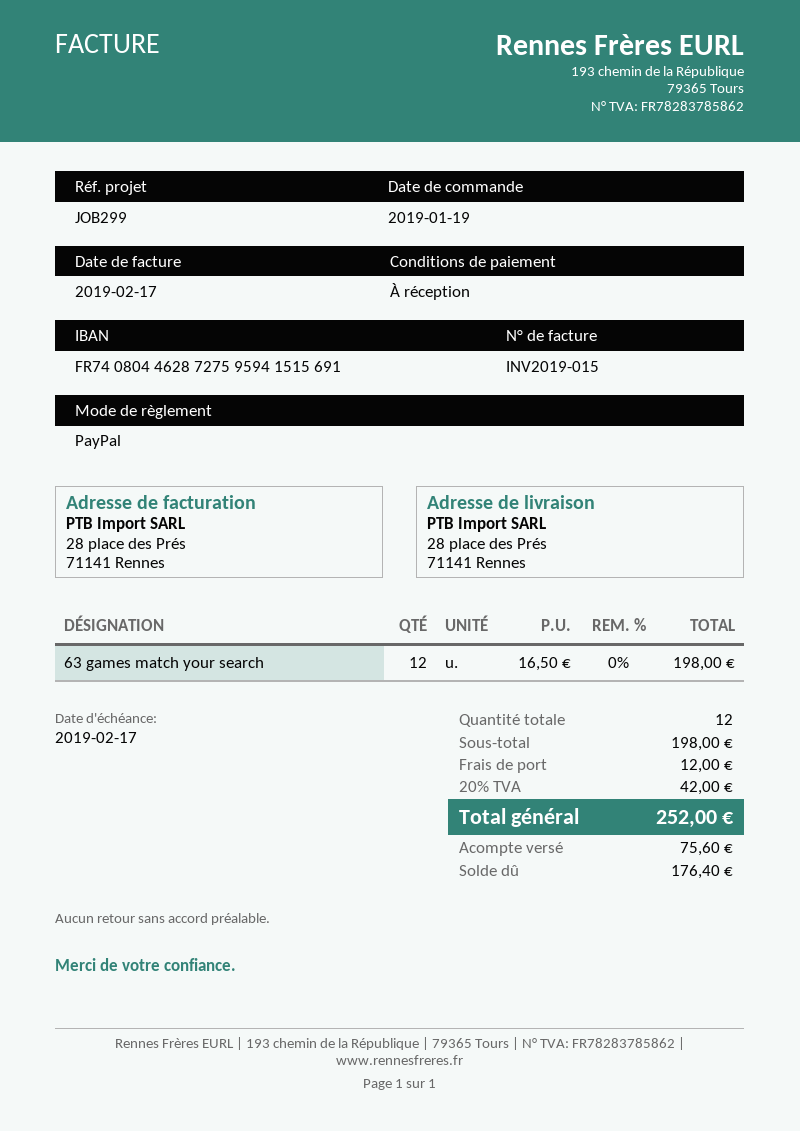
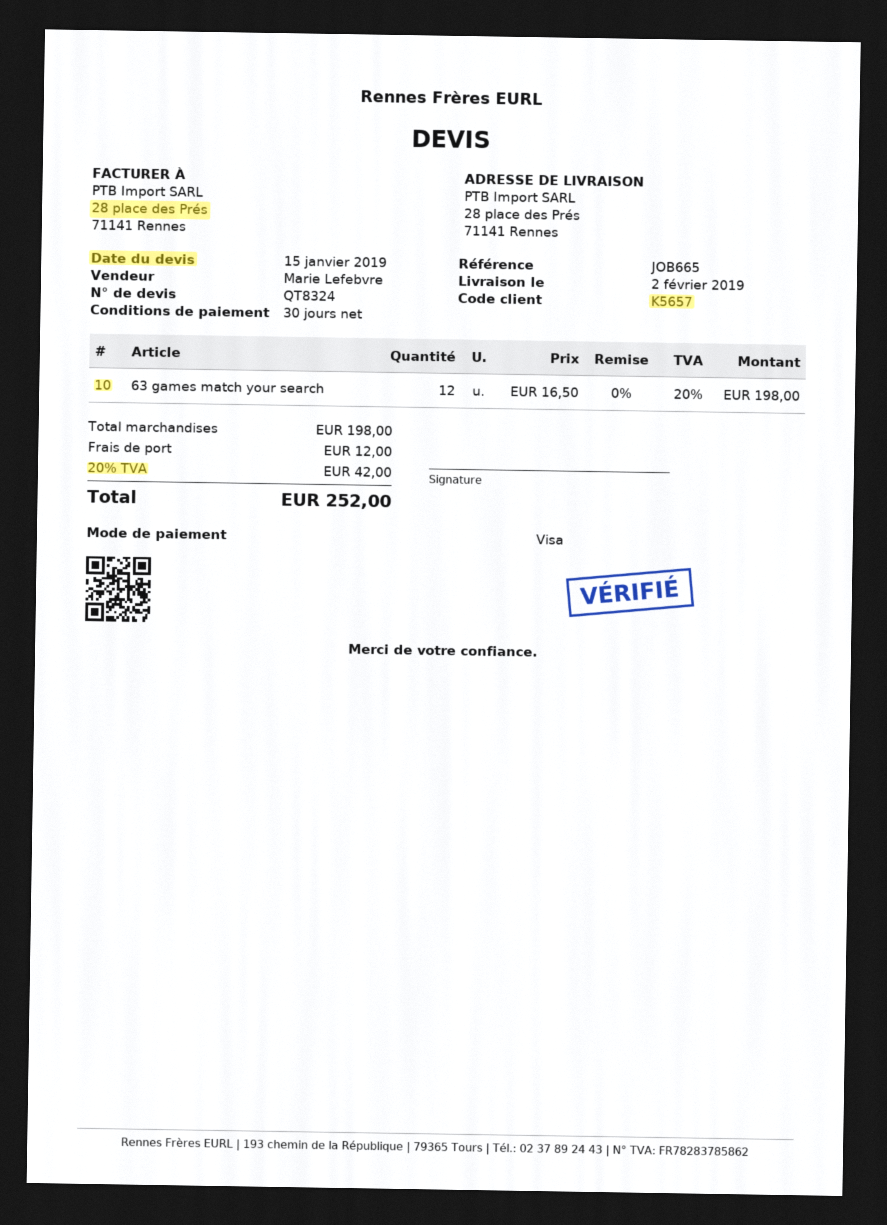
payment terms: on receipt -> 30 days
reference: JOB299 -> JOB665
payment method: PayPal -> Visa

